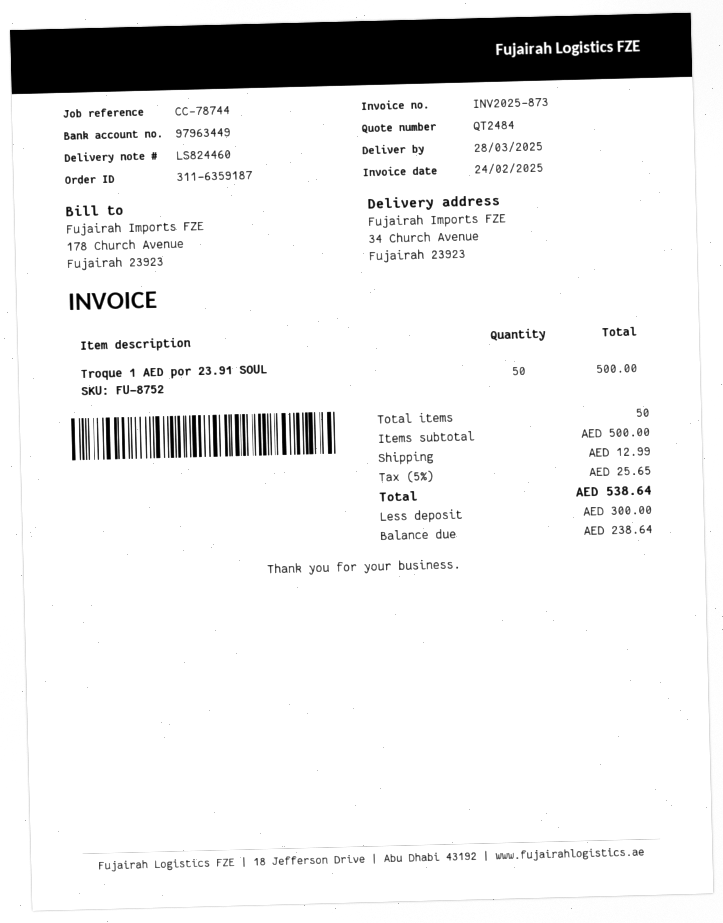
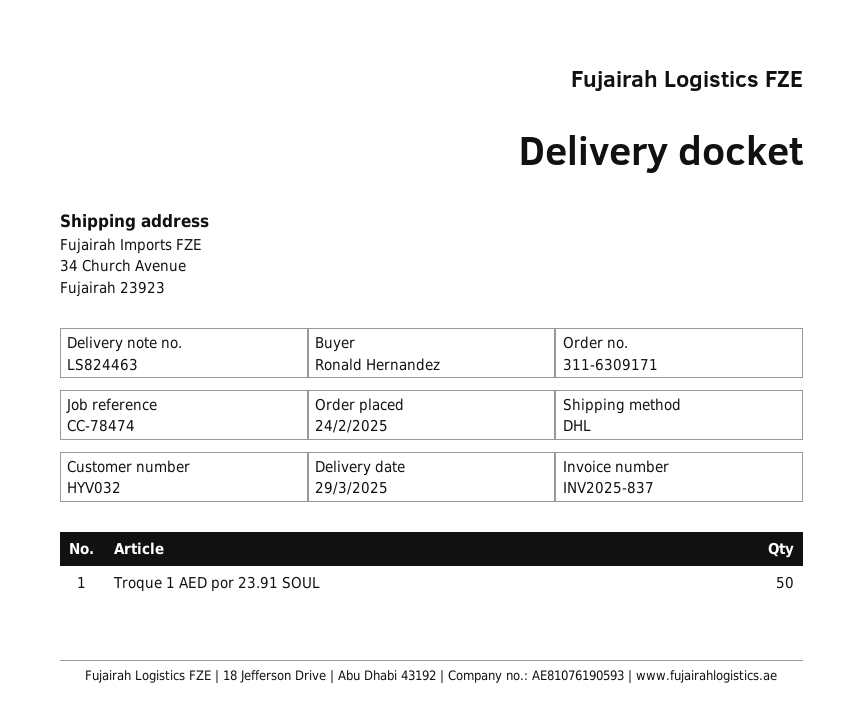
order number: 311-6359187 -> 311-6309171
delivery note number: LS824460 -> LS824463
delivery date: 2025-03-28 -> 2025-03-29
invoice number: INV2025-873 -> INV2025-837
reference: CC-78744 -> CC-78474

